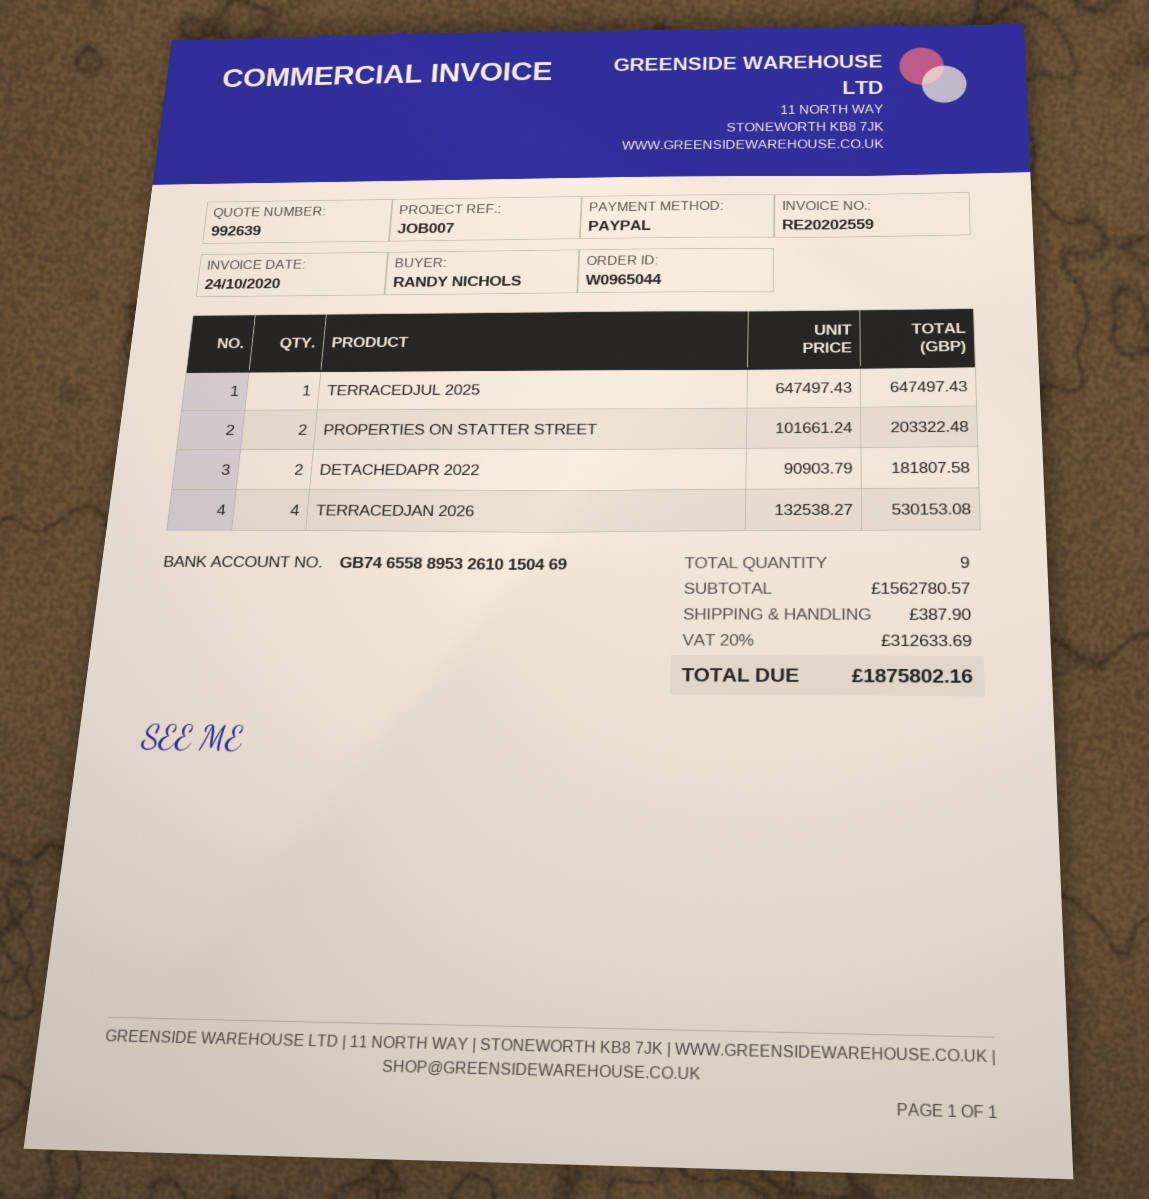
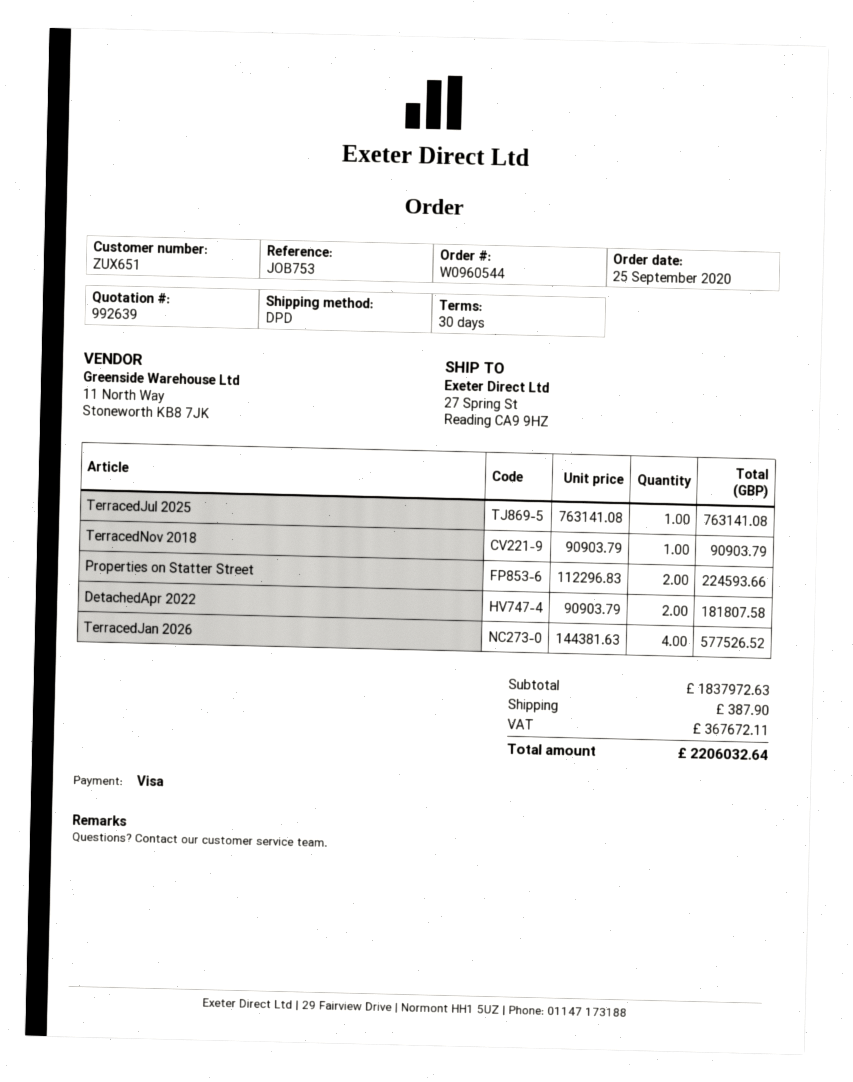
order number: W0965044 -> W0960544
reference: JOB007 -> JOB753
payment method: PayPal -> Visa
TERRACEDJUL 2025: 1 x 647497.43 = 647497.43 -> 1 x 763141.08 = 763141.08
PROPERTIES ON STATTER STREET: 2 x 101661.24 = 203322.48 -> 2 x 112296.83 = 224593.66
TERRACEDJAN 2026: 4 x 132538.27 = 530153.08 -> 4 x 144381.63 = 577526.52
TerracedNov 2018: none -> 1 x 90903.79 = 90903.79
subtotal: 1562780.57 -> 1837972.63
tax: 312633.69 -> 367672.11
total: 1875802.16 -> 2206032.64

